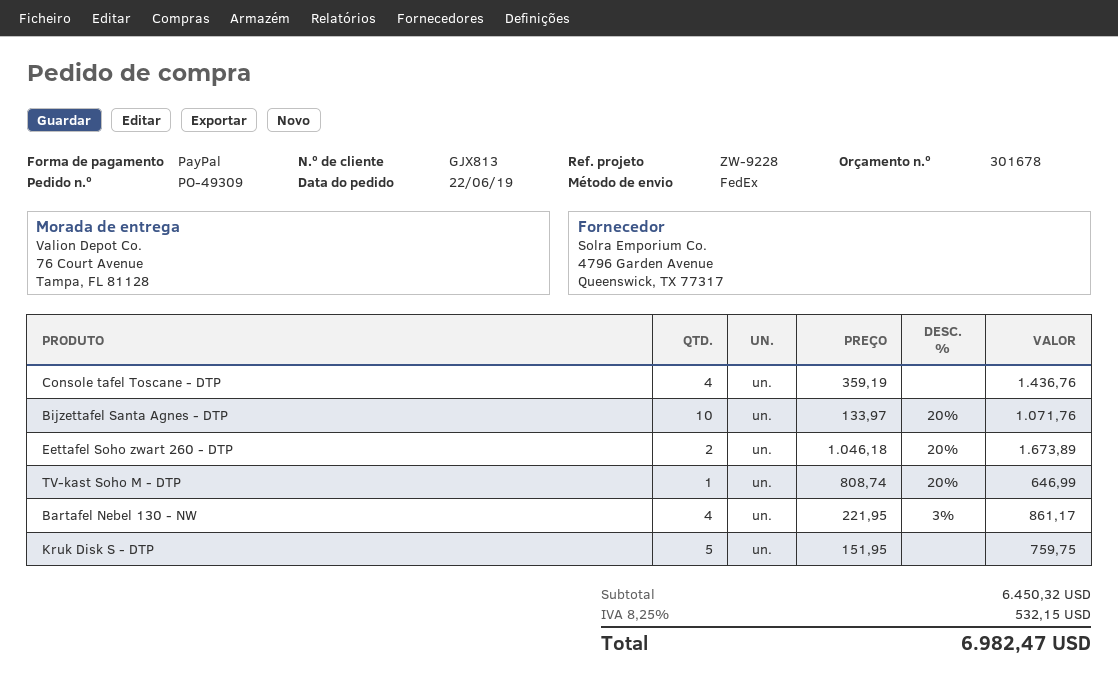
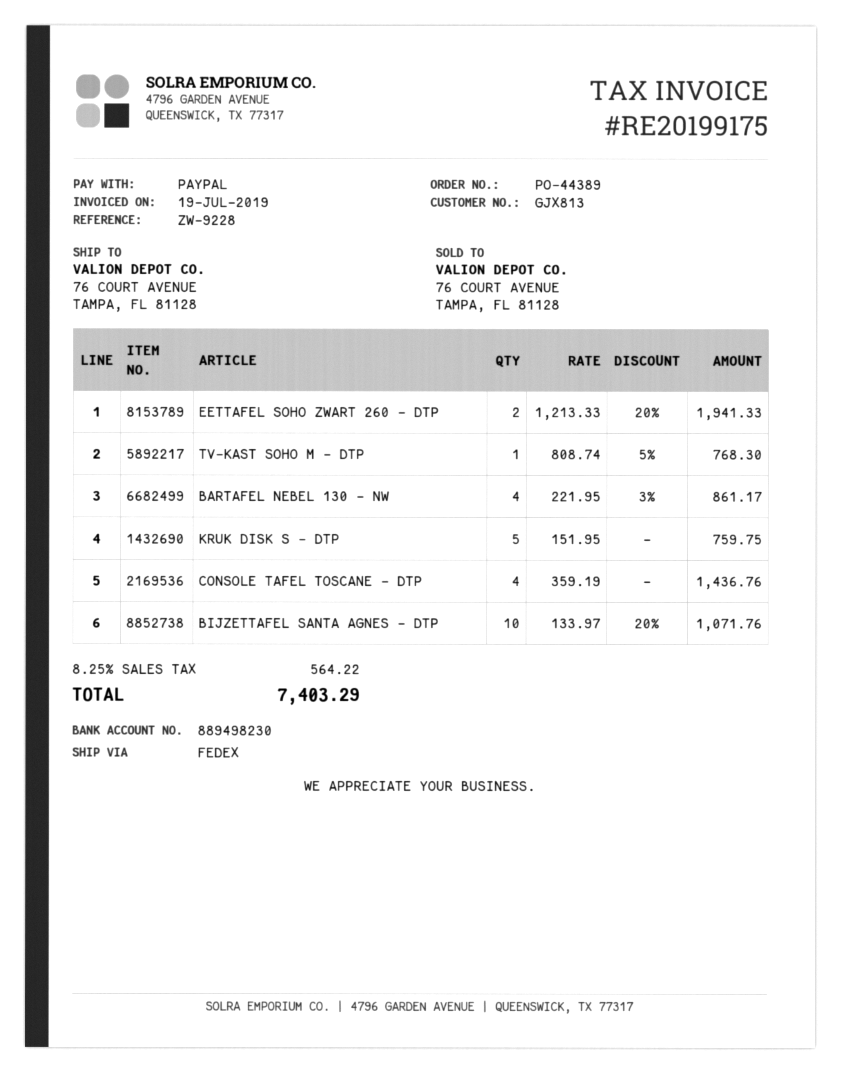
order number: PO-49309 -> PO-44389
Eettafel Soho zwart 260 - DTP: 2 x 1046.18 - 20% = 1673.89 -> 2 x 1213.33 - 20% = 1941.33
TV-kast Soho M - DTP: 1 x 808.74 - 20% = 646.99 -> 1 x 808.74 - 5% = 768.30
tax: 8.25% = 532.15 -> 8.25% = 564.22
total: 6982.47 -> 7403.29

